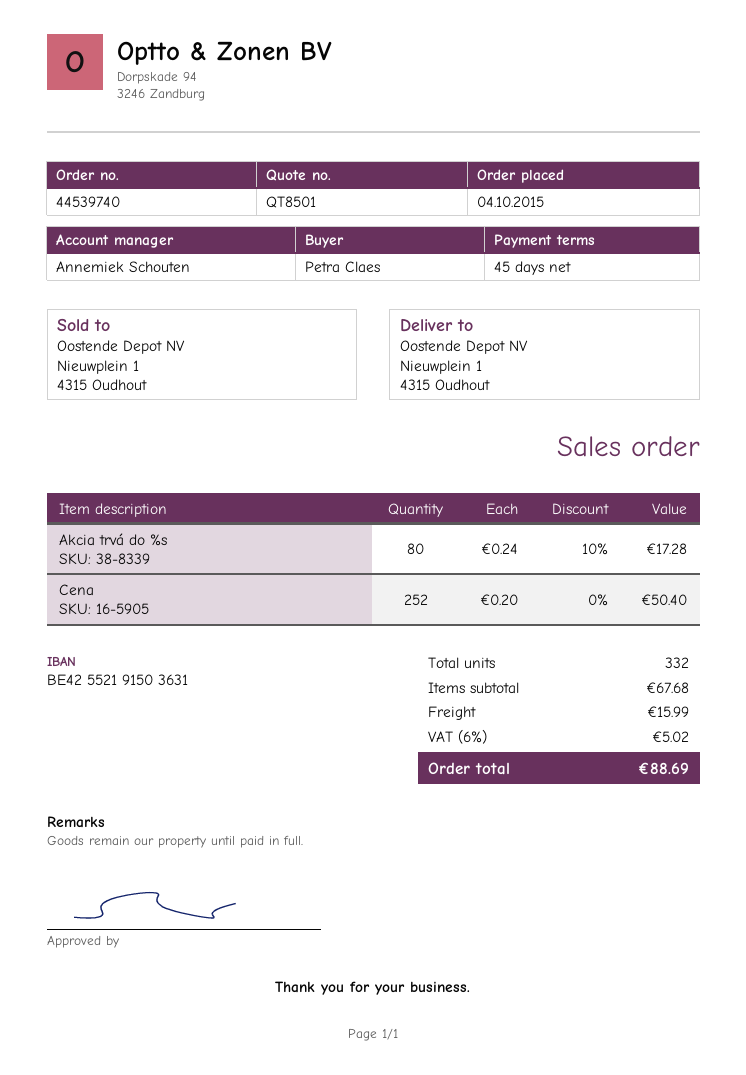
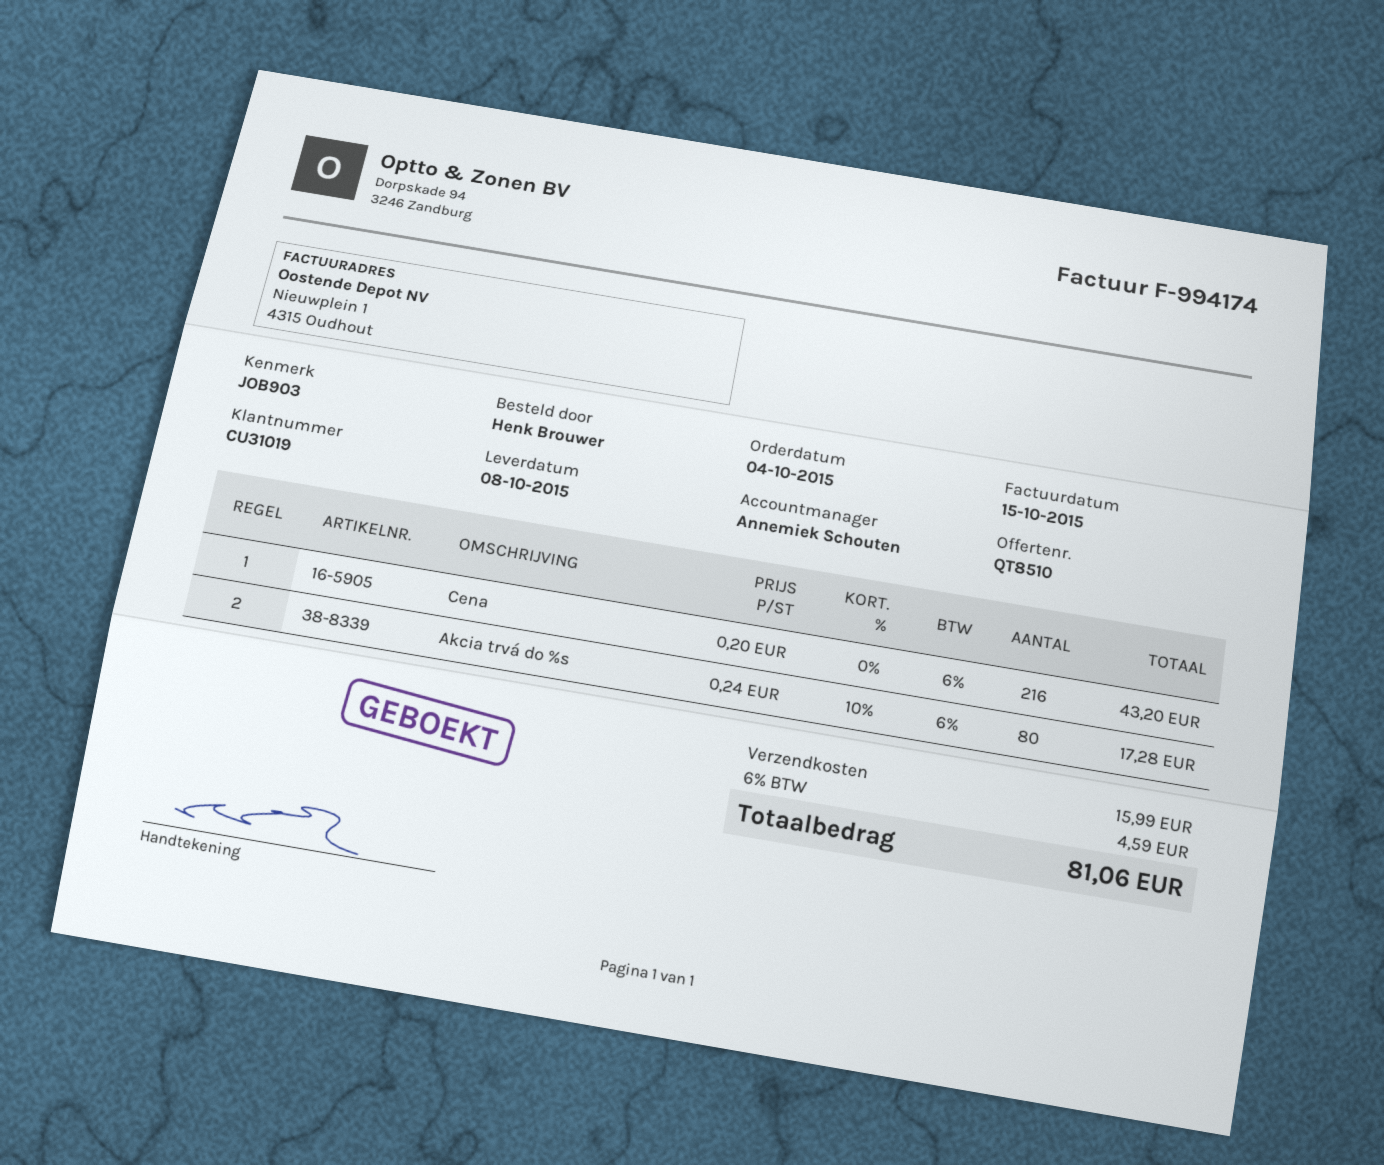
quote number: QT8501 -> QT8510
ordered by: Petra Claes -> Henk Brouwer
Cena: 252 x 0.20 = 50.40 -> 216 x 0.20 = 43.20
tax: 6% = 5.02 -> 6% = 4.59
total: 88.69 -> 81.06

